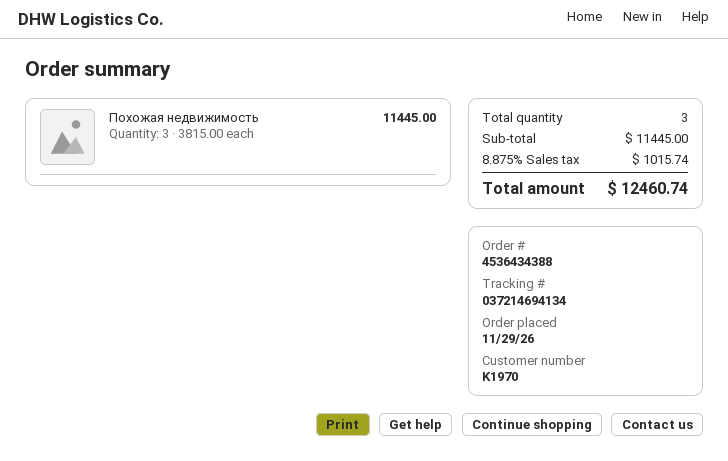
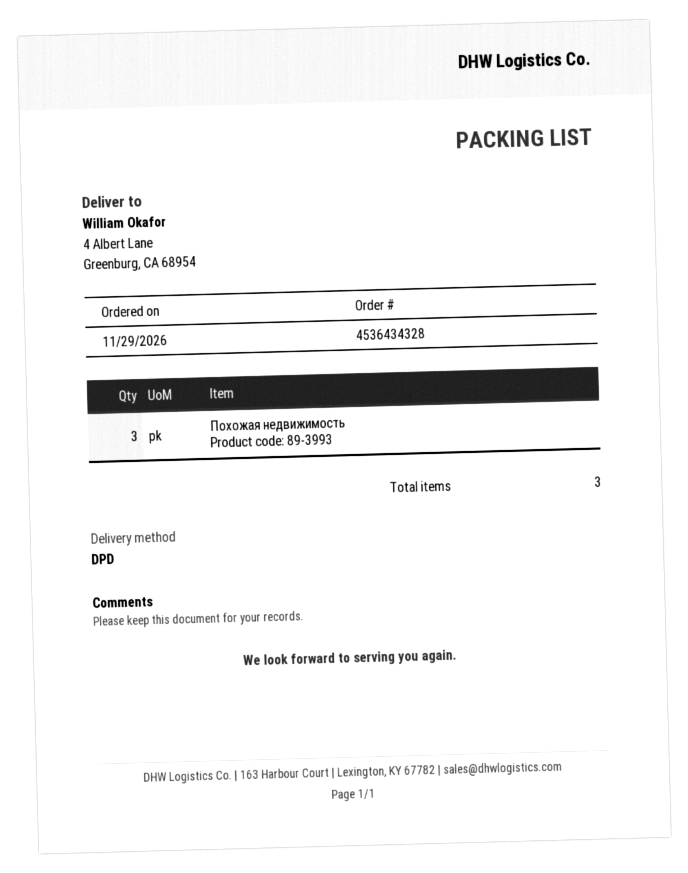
order number: 4536434388 -> 4536434328

